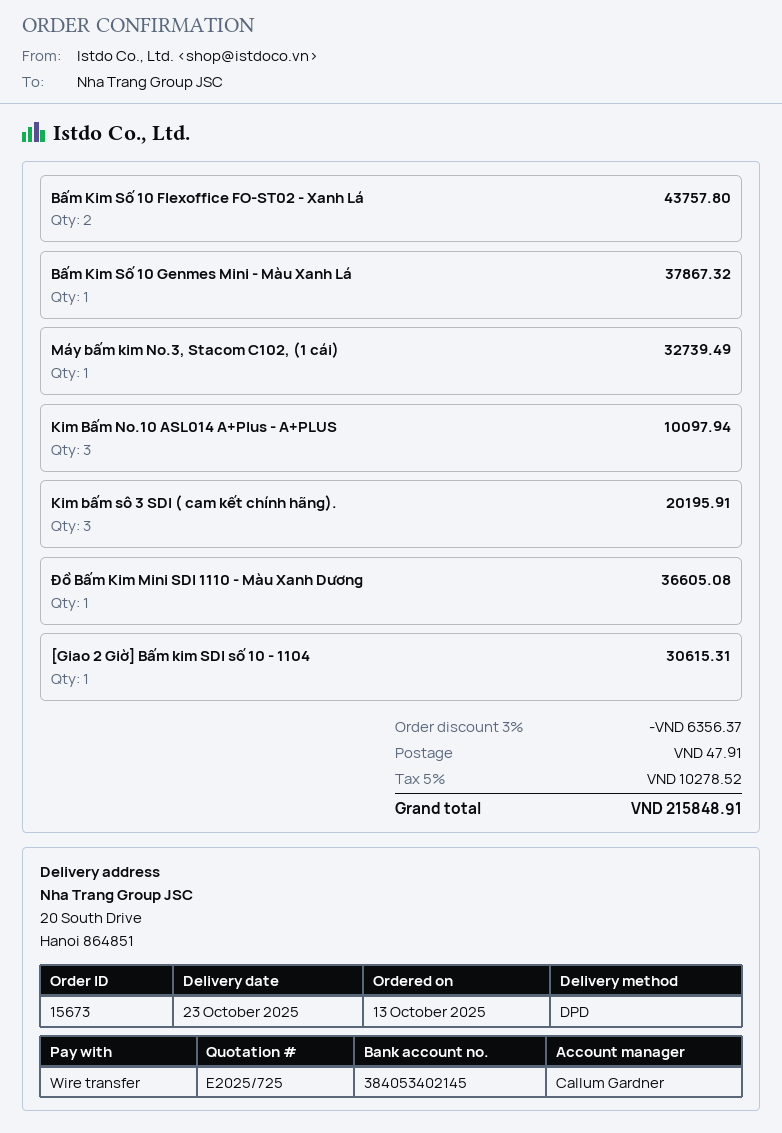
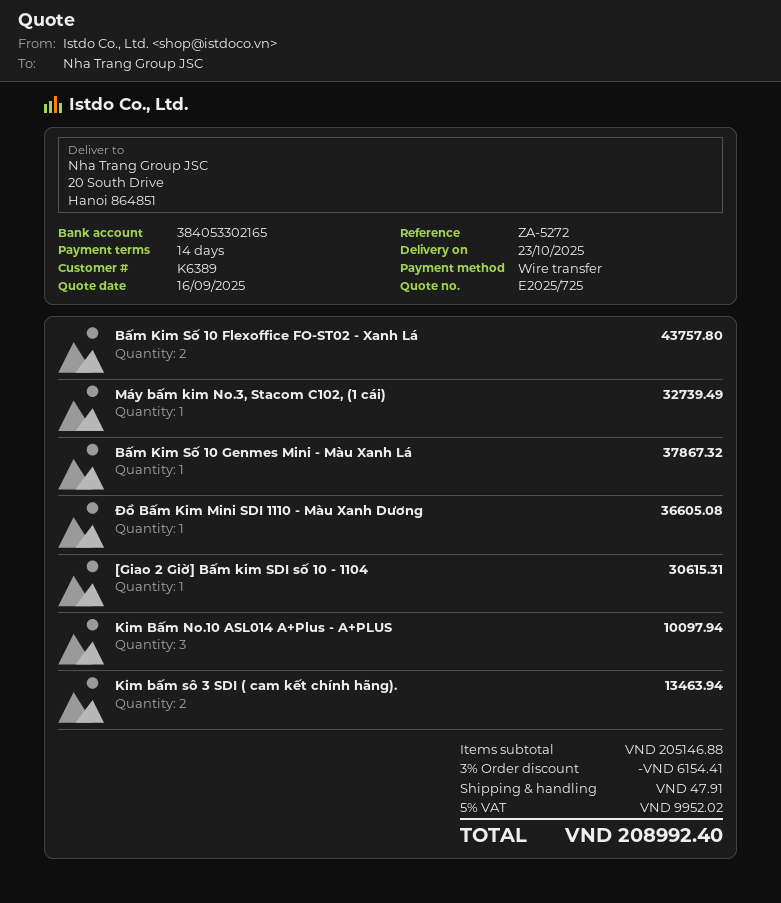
bank account: 384053402145 -> 384053302165
Kim bấm sô 3 SDI ( cam kết chính hãng).: 3 for 20195.91 -> 2 for 13463.94
discount: 3% = 6356.37 -> 3% = 6154.41
tax: 5% = 10278.52 -> 5% = 9952.02
total: 215848.91 -> 208992.40

